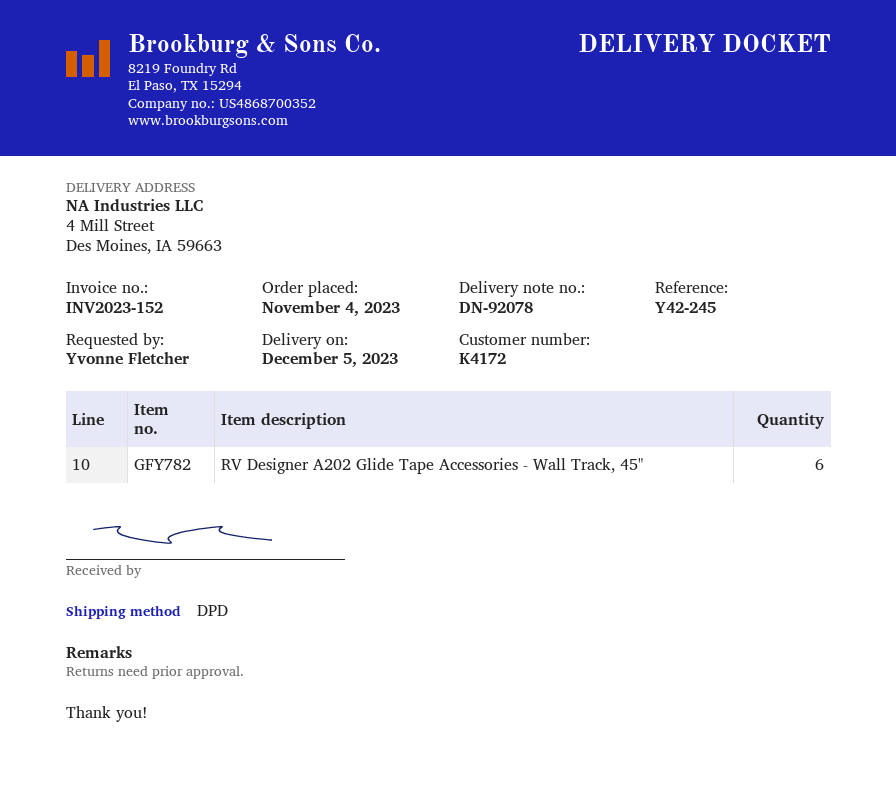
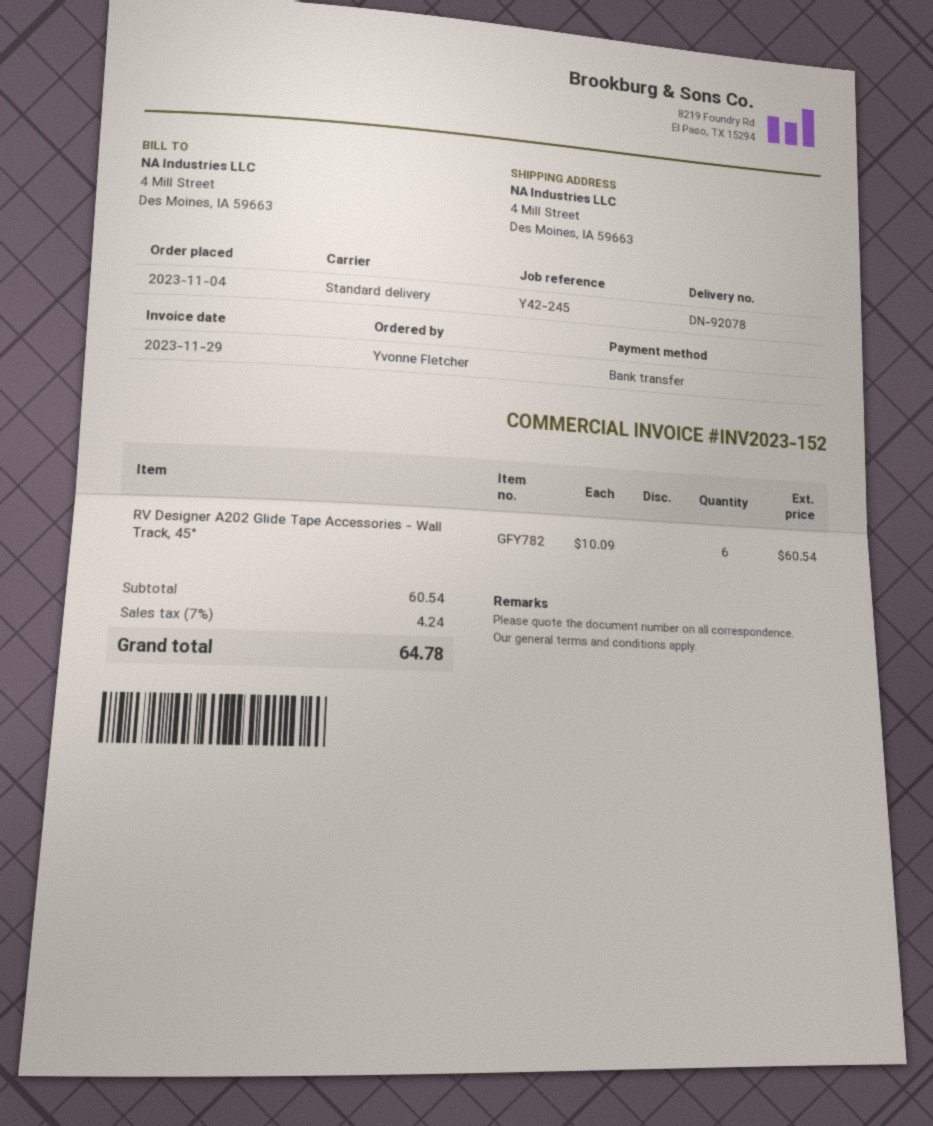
shipping method: DPD -> standard

